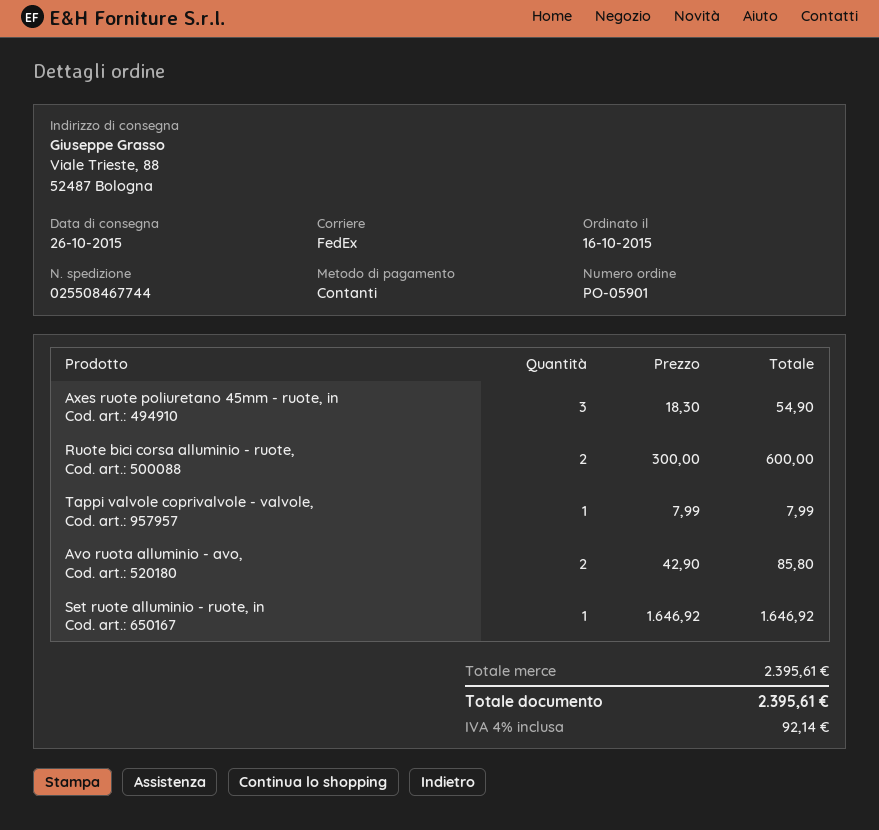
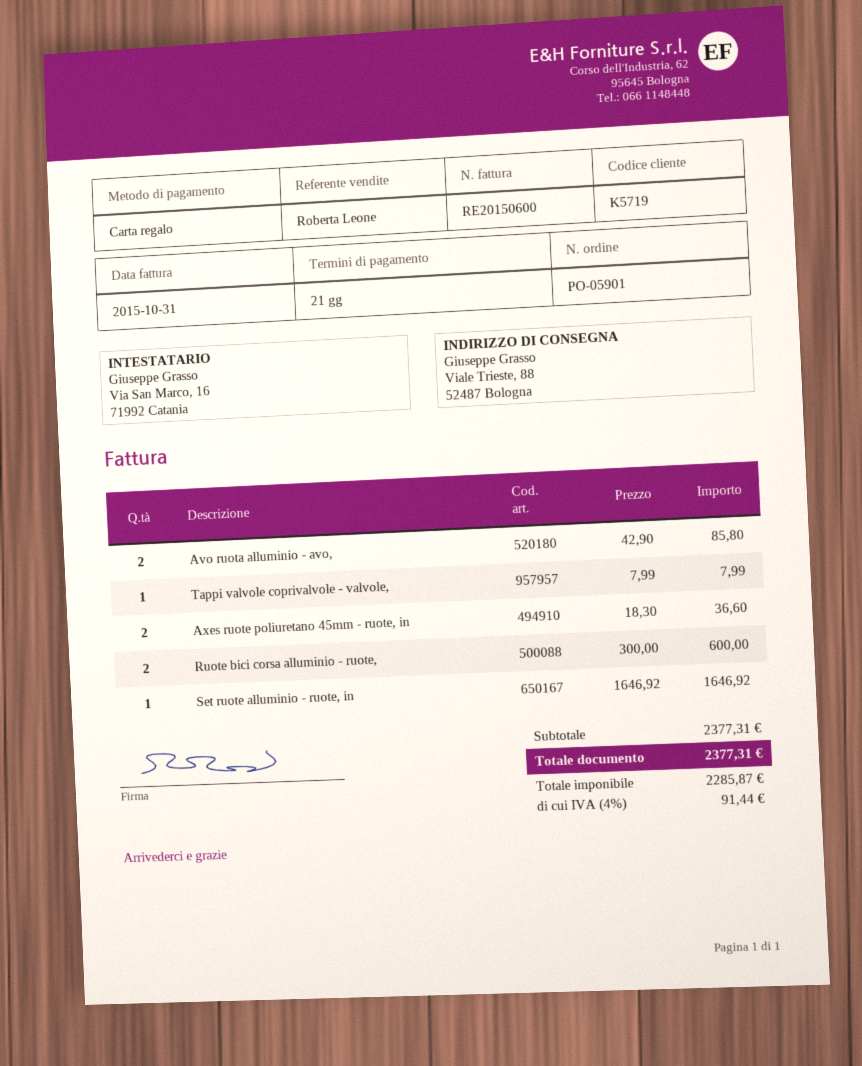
payment method: cash -> gift card
Axes ruote poliuretano 45mm - ruote, in: 3 x 18.30 = 54.90 -> 2 x 18.30 = 36.60
subtotal: 2395.61 -> 2377.31
tax: 4% = 92.14 -> 4% = 91.44
total: 2395.61 -> 2377.31

